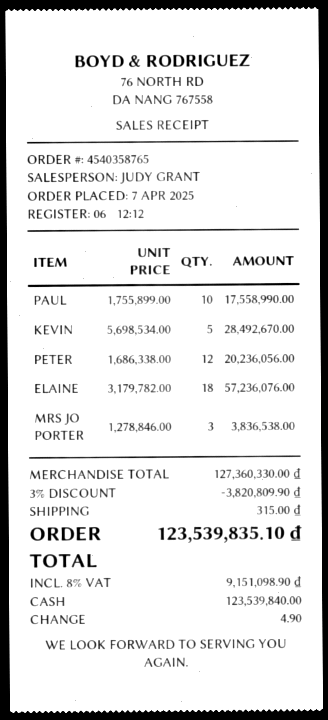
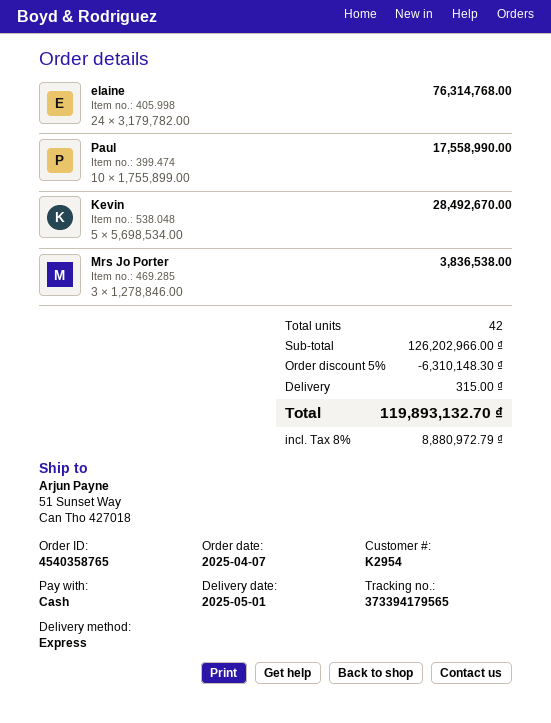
PETER: 12 x 1686338.00 = 20236056.00 -> none
ELAINE: 18 x 3179782.00 = 57236076.00 -> 24 x 3179782.00 = 76314768.00
subtotal: 127360330.00 -> 126202966.00
discount: 3% = 3820809.90 -> 5% = 6310148.30
tax: 8% = 9151098.90 -> 8% = 8880972.79
total: 123539835.10 -> 119893132.70

